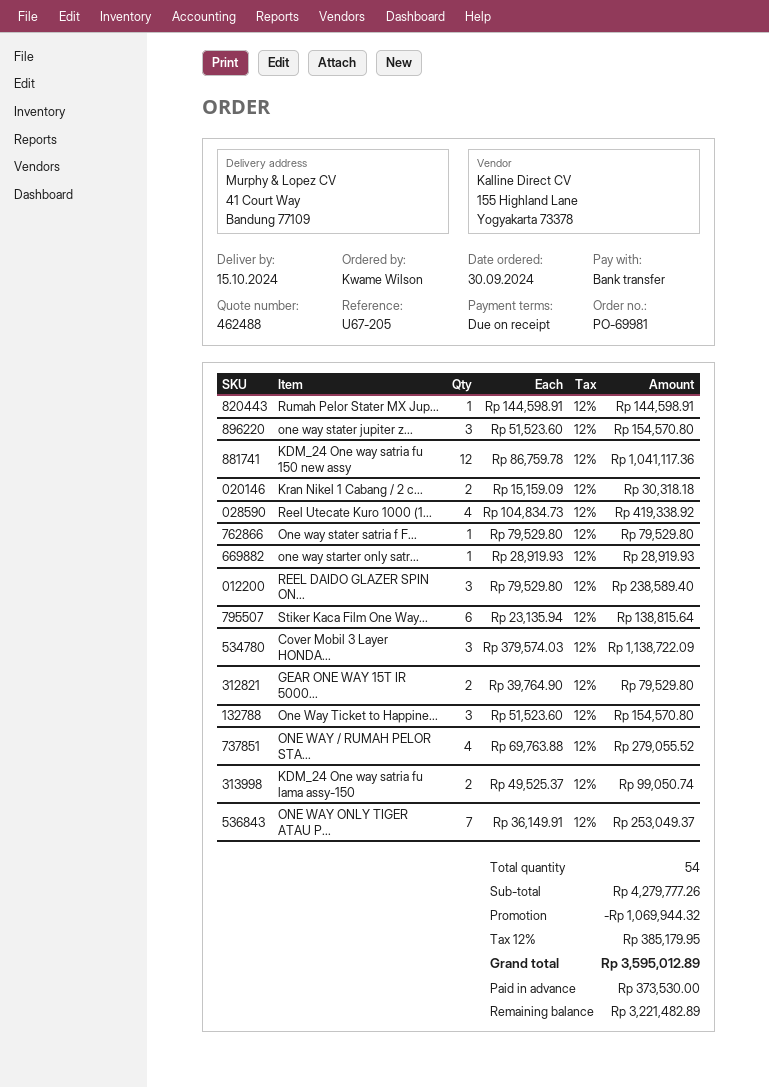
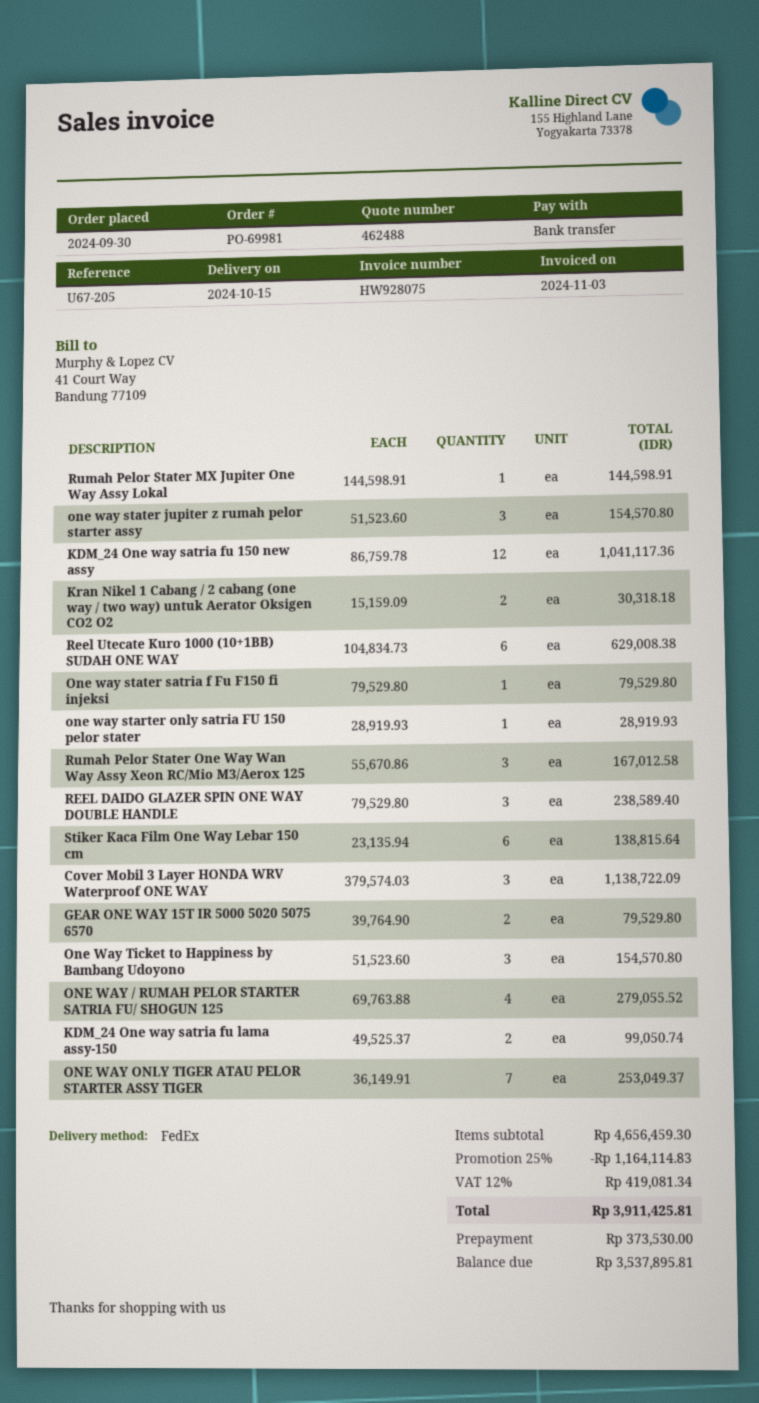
Reel Utecate Kuro 1000 (1...: 4 x 104834.73 = 419338.92 -> 6 x 104834.73 = 629008.38
Rumah Pelor Stater One Way Wan Way Assy Xeon RC/Mio M3/Aerox 125: none -> 3 x 55670.86 = 167012.58
subtotal: 4279777.26 -> 4656459.30
discount: 1069944.32 -> 1164114.83
tax: 12% = 385179.95 -> 12% = 419081.34
total: 3595012.89 -> 3911425.81
balance: 3221482.89 -> 3537895.81

